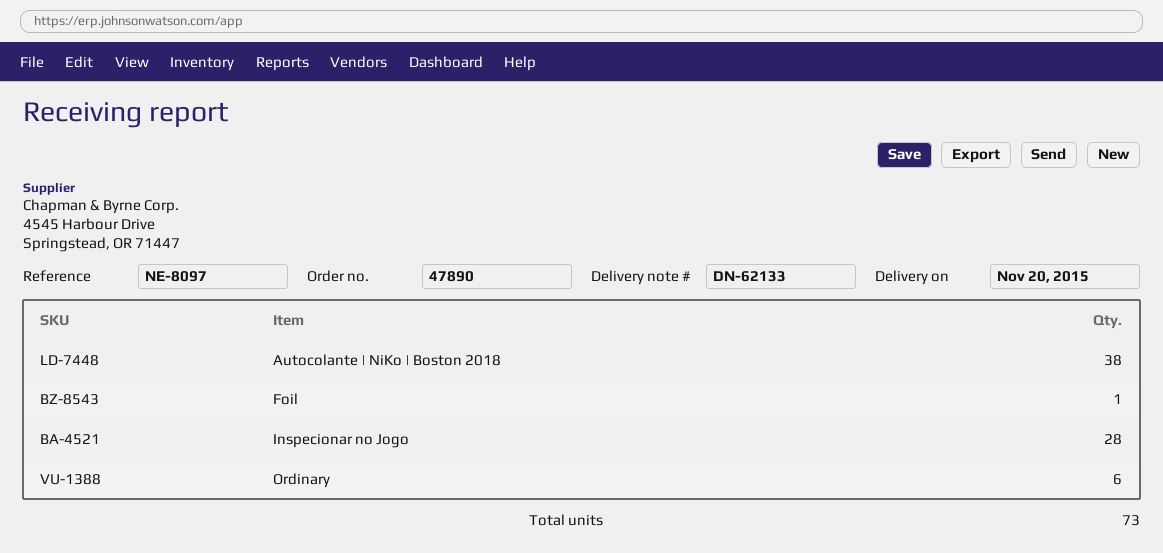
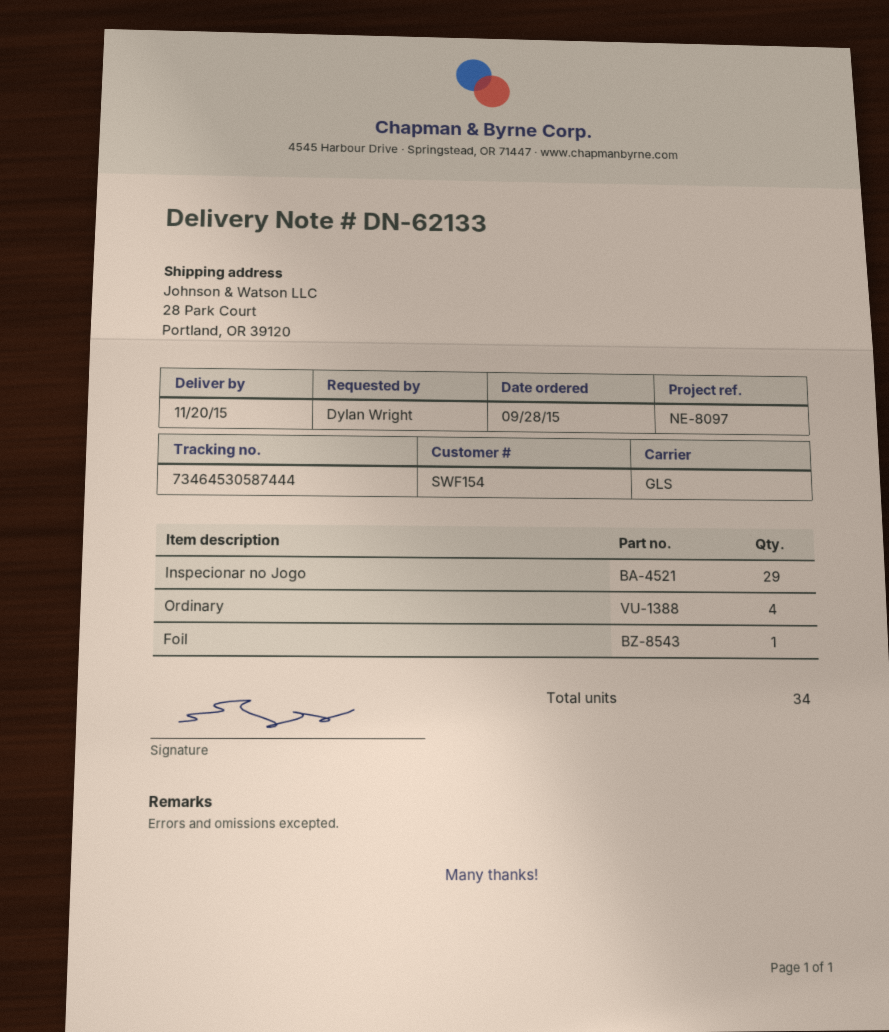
Autocolante | NiKo | Boston 2018: 38 -> none
Inspecionar no Jogo: 28 -> 29
Ordinary: 6 -> 4
total quantity: 73 -> 34

